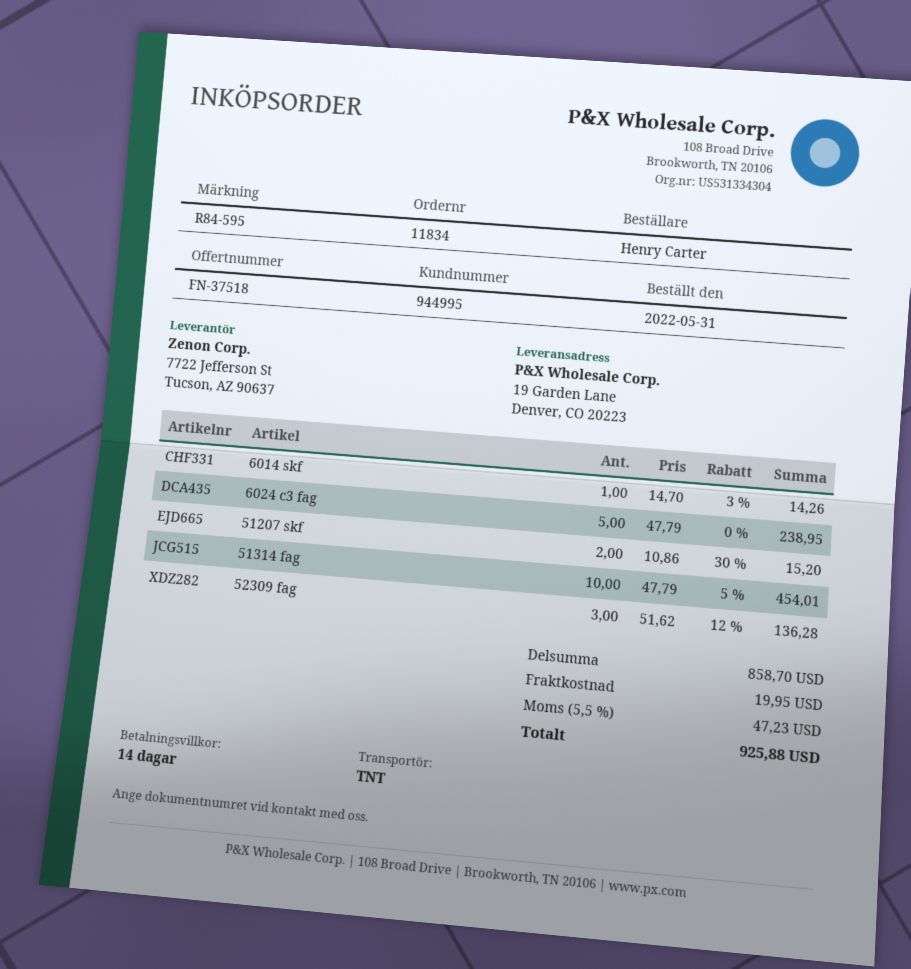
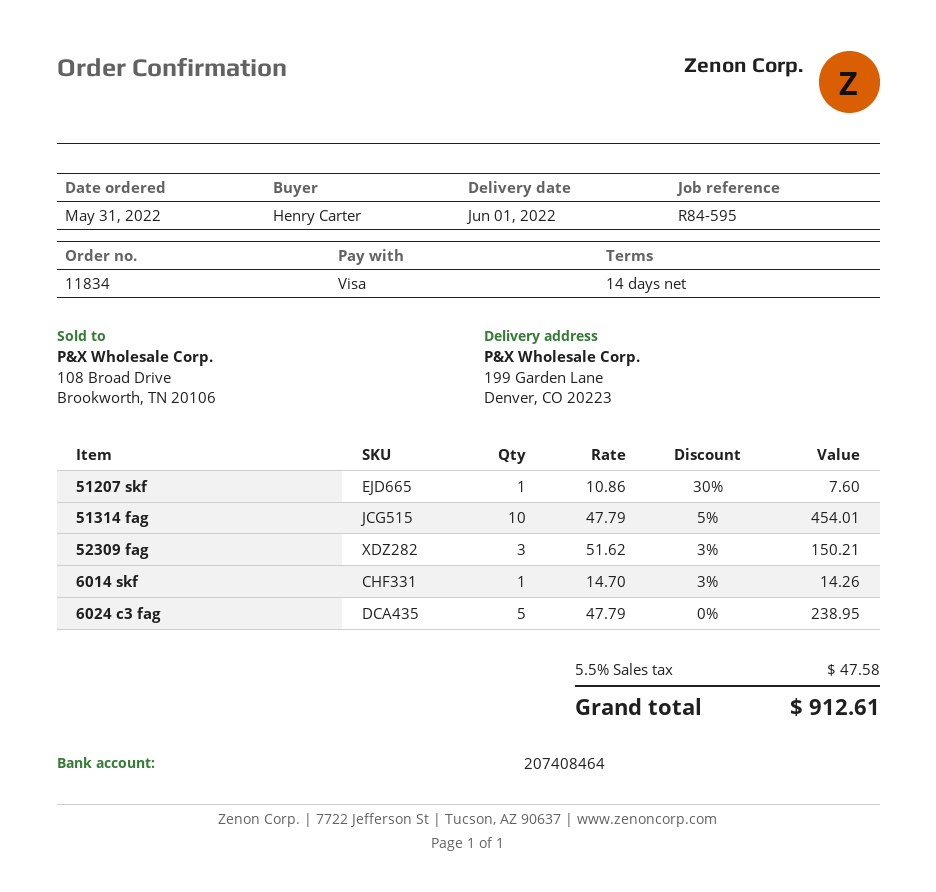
ship to: 19 Garden Lane, Denver, CO 20223 -> 199 Garden Lane, Denver, CO 20223
51207 skf: 2 x 10.86 - 30% = 15.20 -> 1 x 10.86 - 30% = 7.60
52309 fag: 3 x 51.62 - 12% = 136.28 -> 3 x 51.62 - 3% = 150.21
shipping: 19.95 -> none
tax: 5.5% = 47.23 -> 5.5% = 47.58
total: 925.88 -> 912.61

